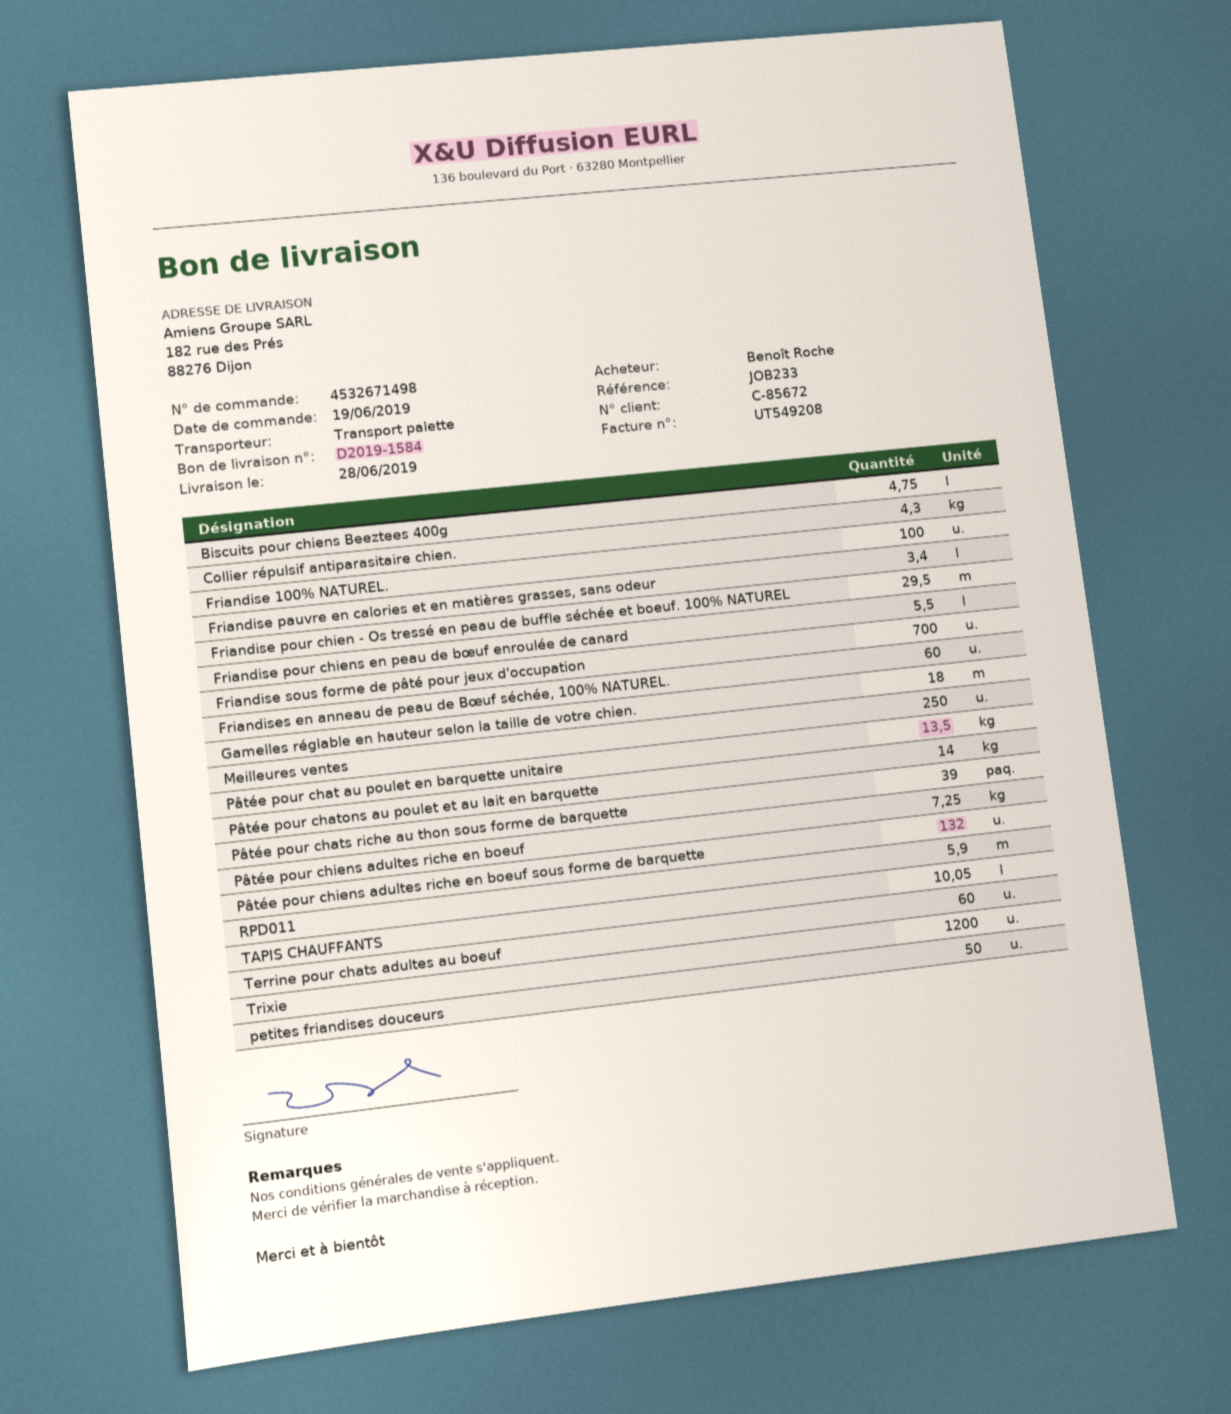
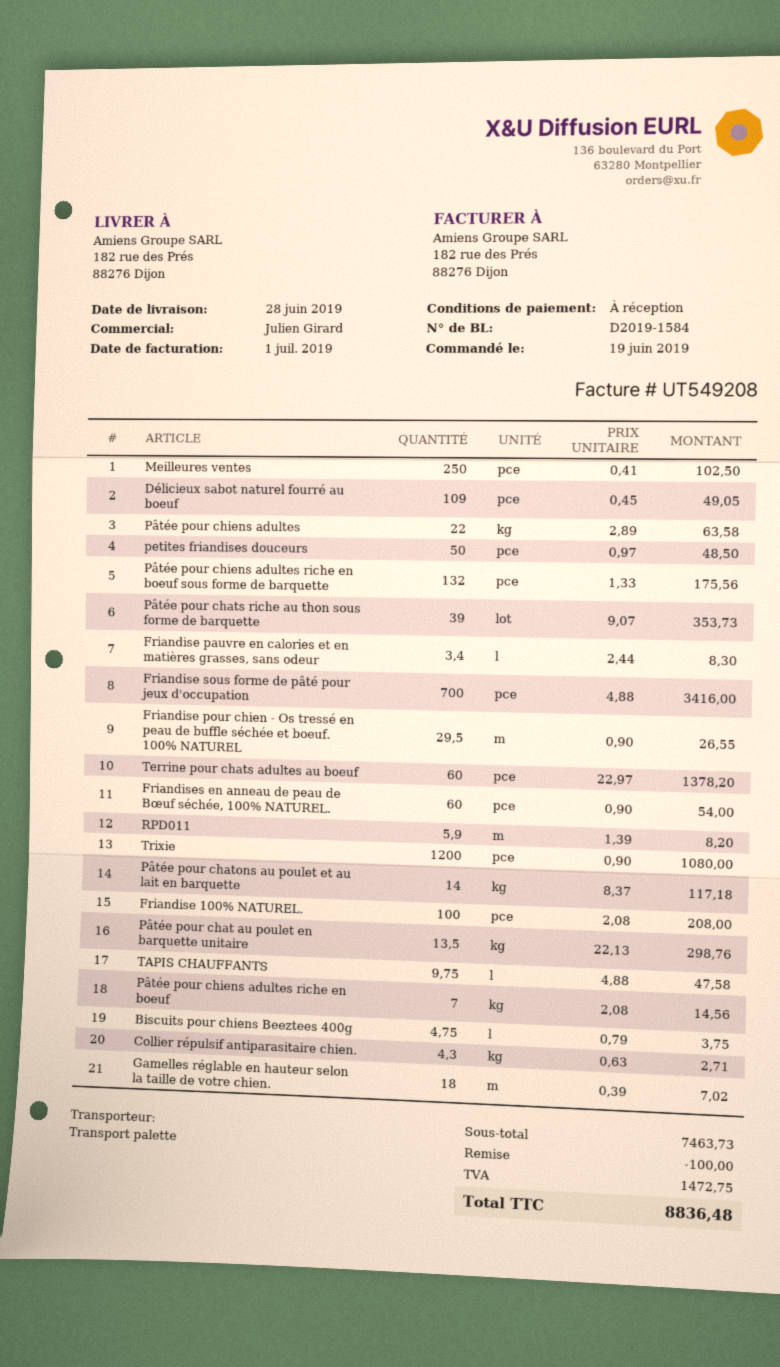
Friandise pour chiens en peau de bœuf enroulée de canard: 5.5 -> none
Pâtée pour chiens adultes riche en boeuf: 7.25 -> 7
TAPIS CHAUFFANTS: 10.05 -> 9.75
Délicieux sabot naturel fourré au boeuf: none -> 109
Pâtée pour chiens adultes: none -> 22

